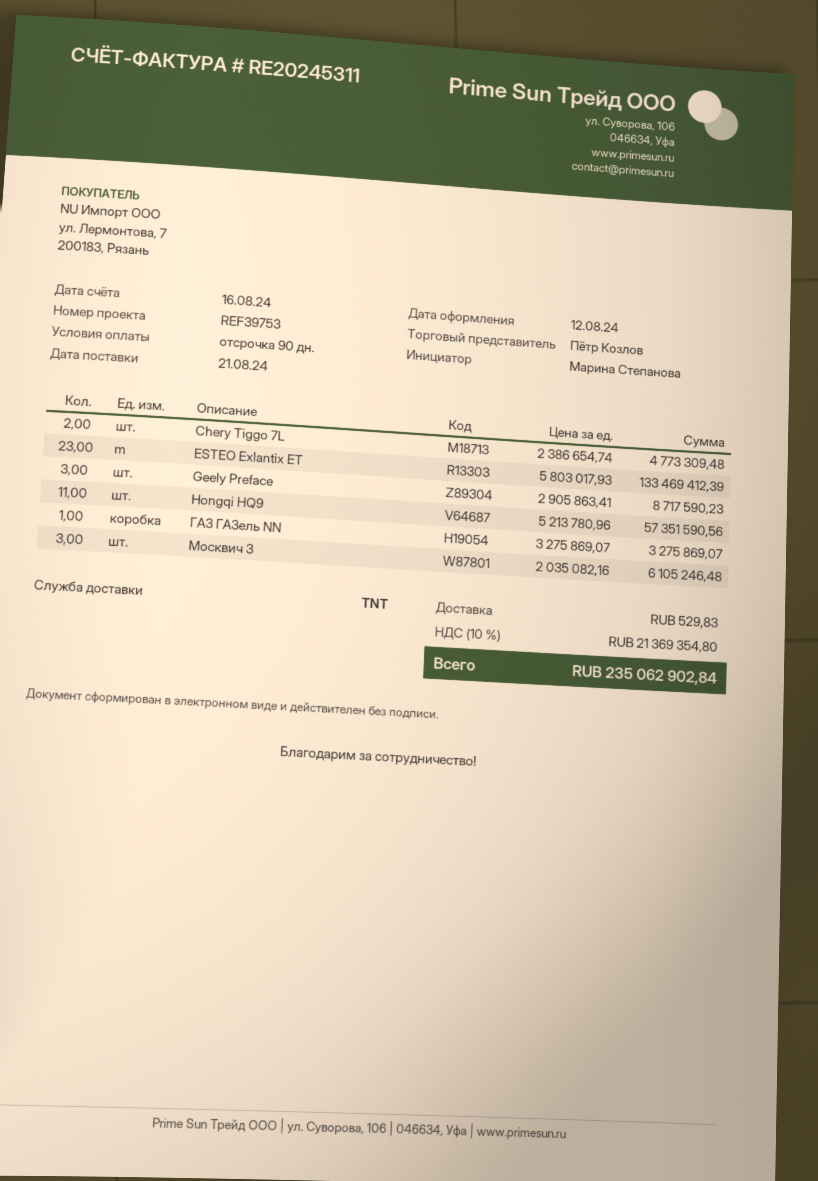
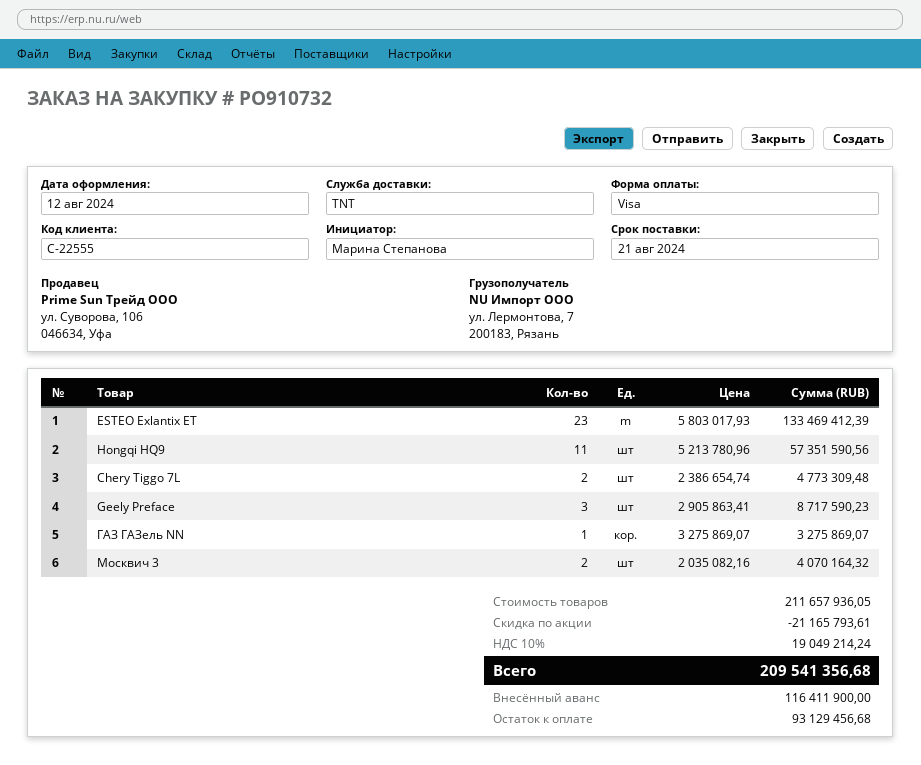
Москвич 3: 3 x 2035082.16 = 6105246.48 -> 2 x 2035082.16 = 4070164.32
discount: none -> 21165793.61
shipping: 529.83 -> none
tax: 10% = 21369354.80 -> 10% = 19049214.24
total: 235062902.84 -> 209541356.68

